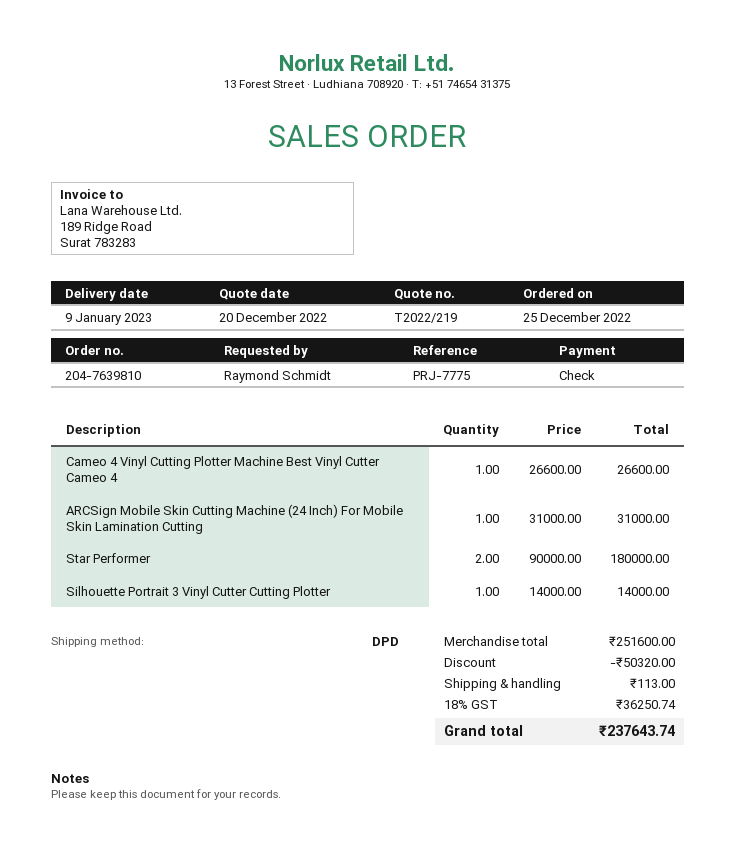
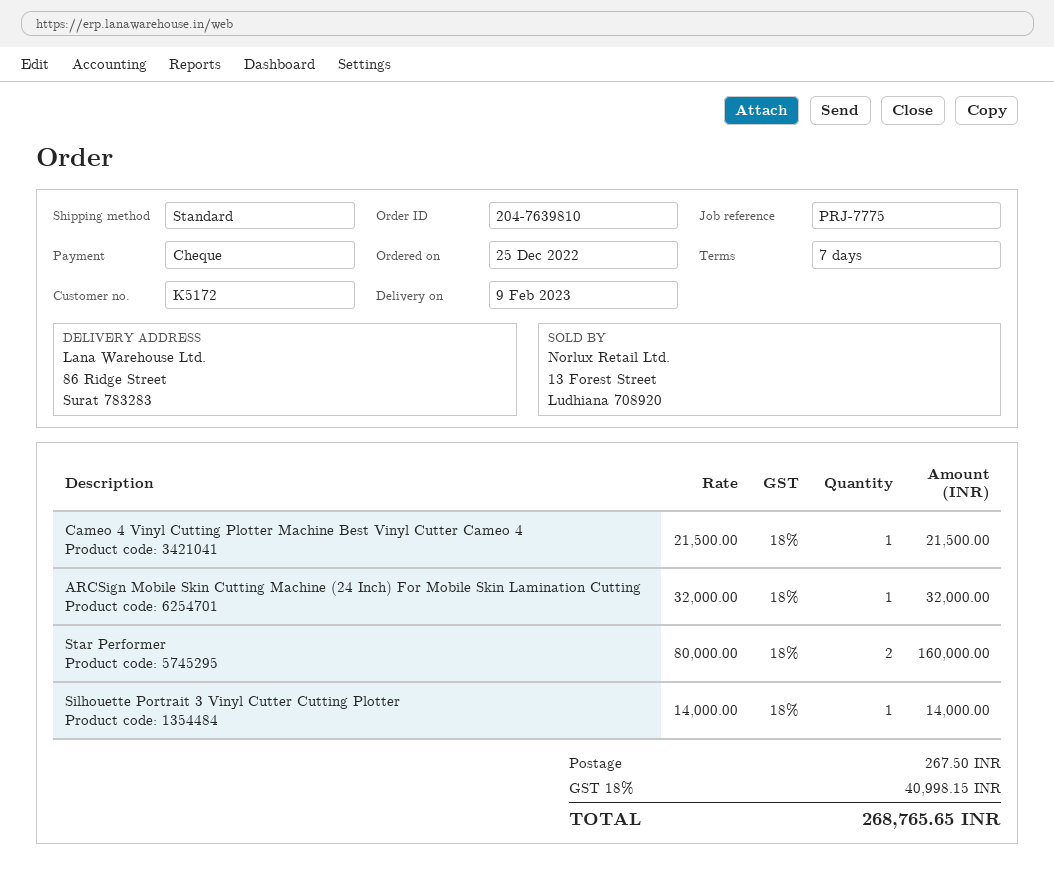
delivery date: 2023-01-09 -> 2023-02-09
shipping method: DPD -> standard
Cameo 4 Vinyl Cutting Plotter Machine Best Vinyl Cutter Cameo 4: 1 x 26600.00 = 26600.00 -> 1 x 21500.00 = 21500.00
ARCSign Mobile Skin Cutting Machine (24 Inch) For Mobile Skin Lamination Cutting: 1 x 31000.00 = 31000.00 -> 1 x 32000.00 = 32000.00
Star Performer: 2 x 90000.00 = 180000.00 -> 2 x 80000.00 = 160000.00
discount: 50320.00 -> none
shipping: 113.00 -> 267.50
tax: 18% = 36250.74 -> 18% = 40998.15
total: 237643.74 -> 268765.65

